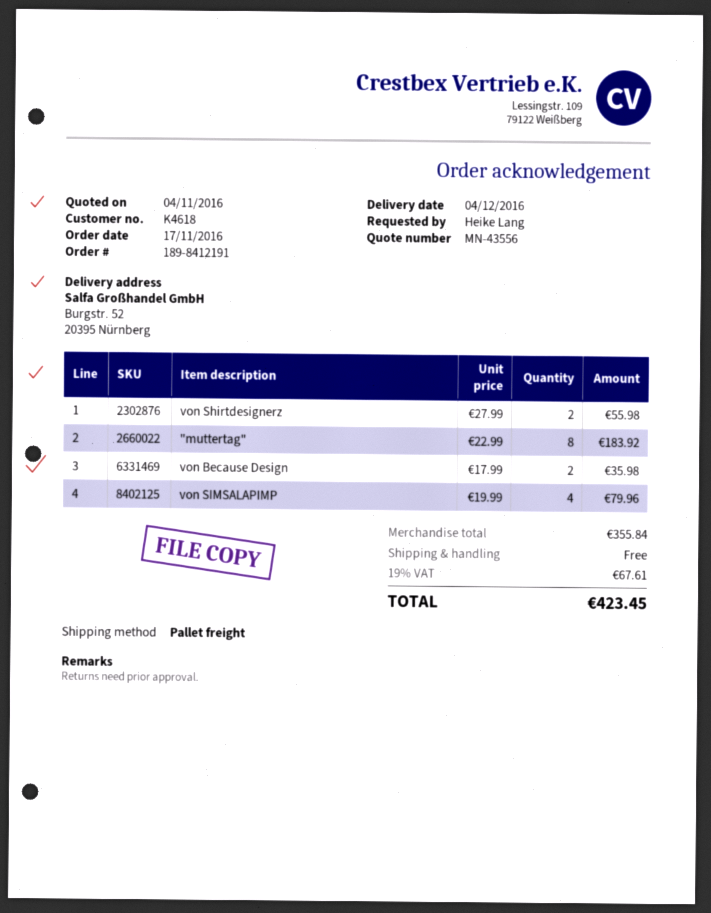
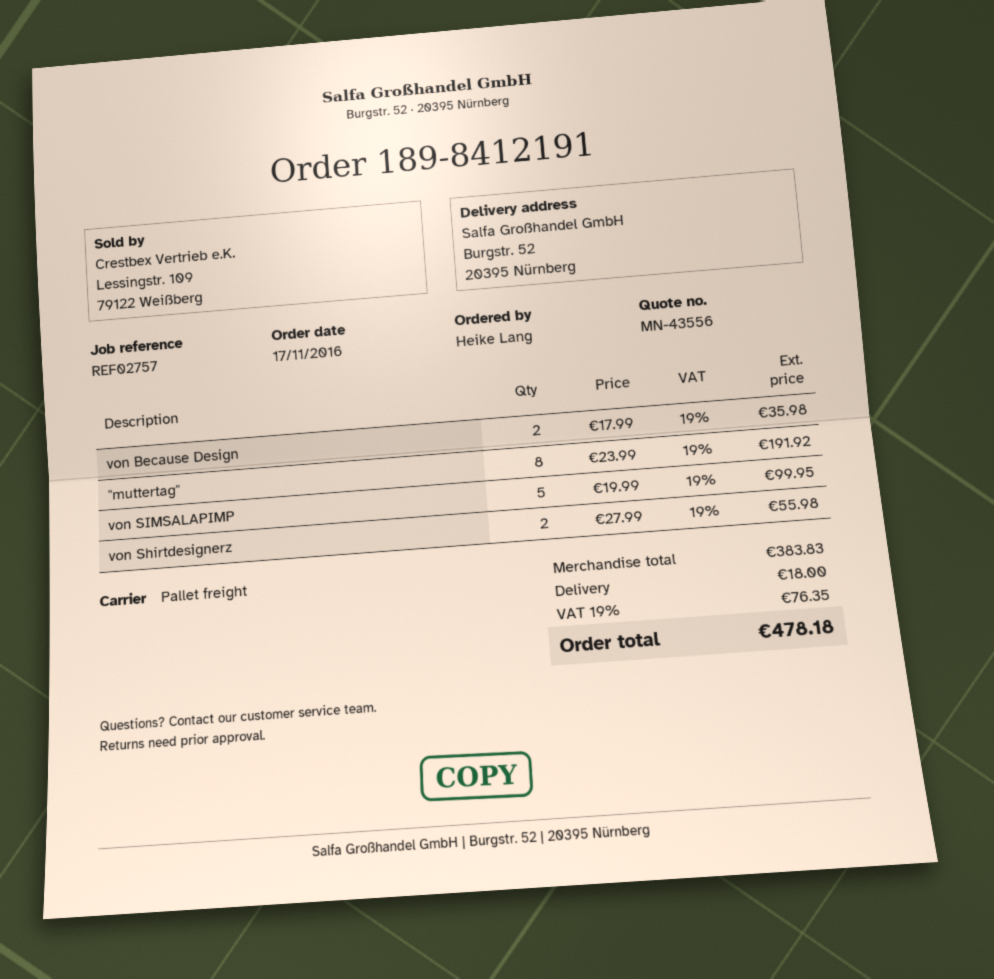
"muttertag": 8 x 22.99 = 183.92 -> 8 x 23.99 = 191.92
von SIMSALAPIMP: 4 x 19.99 = 79.96 -> 5 x 19.99 = 99.95
subtotal: 355.84 -> 383.83
shipping: 0.00 -> 18.00
tax: 19% = 67.61 -> 19% = 76.35
total: 423.45 -> 478.18

